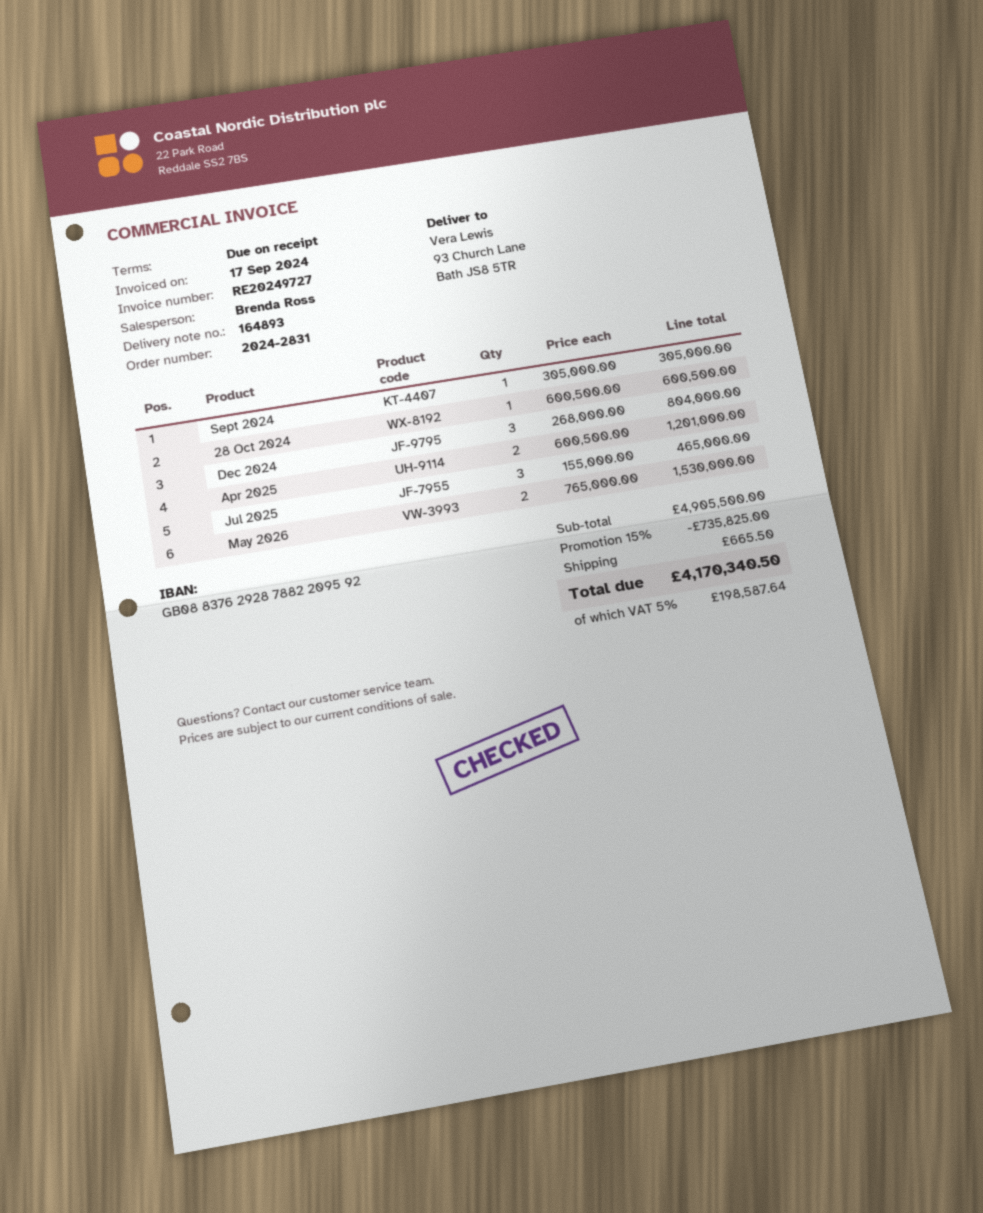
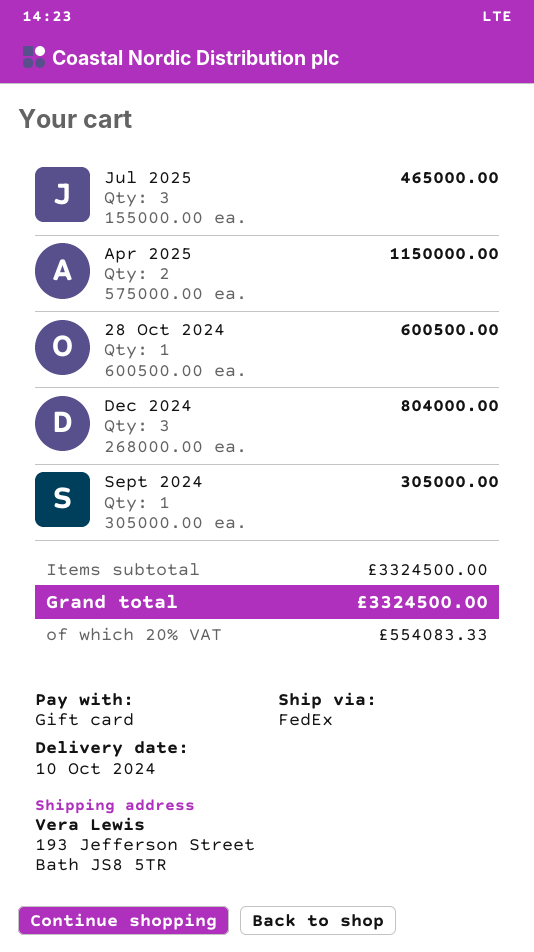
ship to: 93 Church Lane, Bath JS8 5TR -> 193 Jefferson Street, Bath JS8 5TR
Apr 2025: 2 x 600500.00 = 1201000.00 -> 2 x 575000.00 = 1150000.00
May 2026: 2 x 765000.00 = 1530000.00 -> none
subtotal: 4905500.00 -> 3324500.00
discount: 15% = 735825.00 -> none
shipping: 665.50 -> none
tax: 5% = 198587.64 -> 20% = 554083.33
total: 4170340.50 -> 3324500.00

